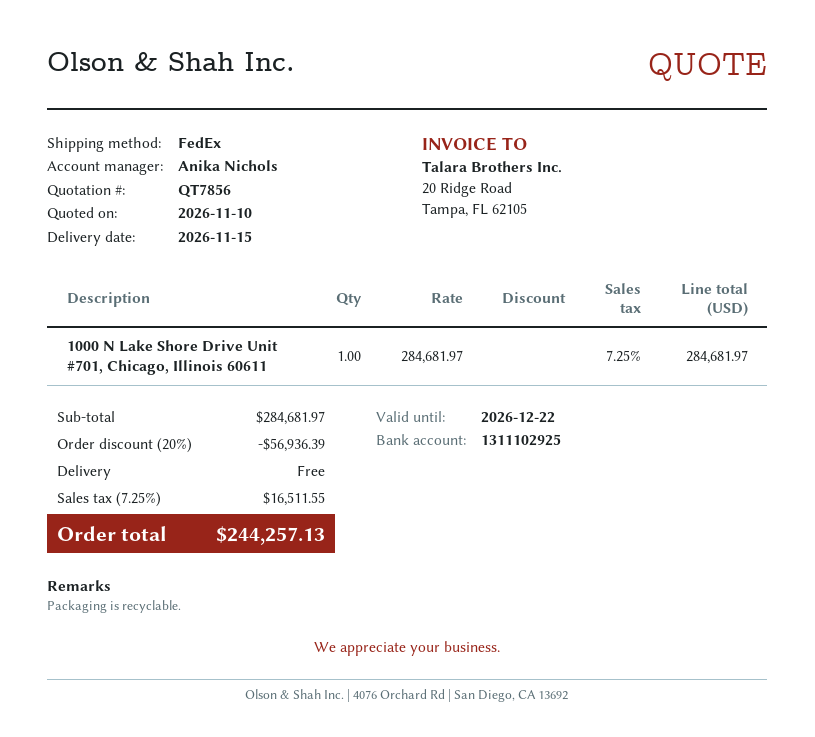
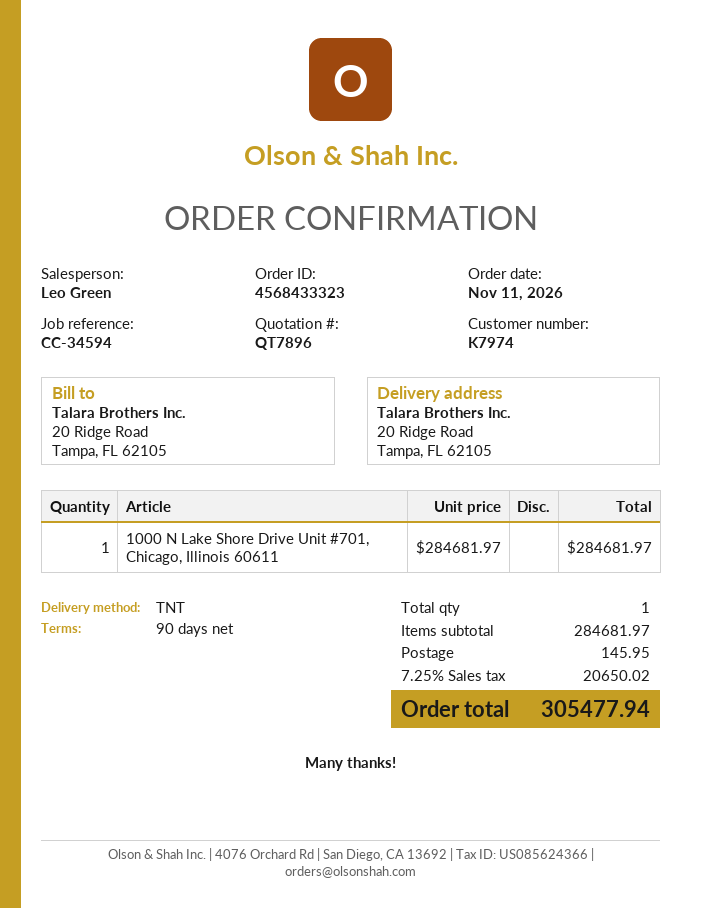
quote number: QT7856 -> QT7896
sales rep: Anika Nichols -> Leo Green
shipping method: FedEx -> TNT
discount: 20% = 56936.39 -> none
shipping: 0.00 -> 145.95
tax: 7.25% = 16511.55 -> 7.25% = 20650.02
total: 244257.13 -> 305477.94

